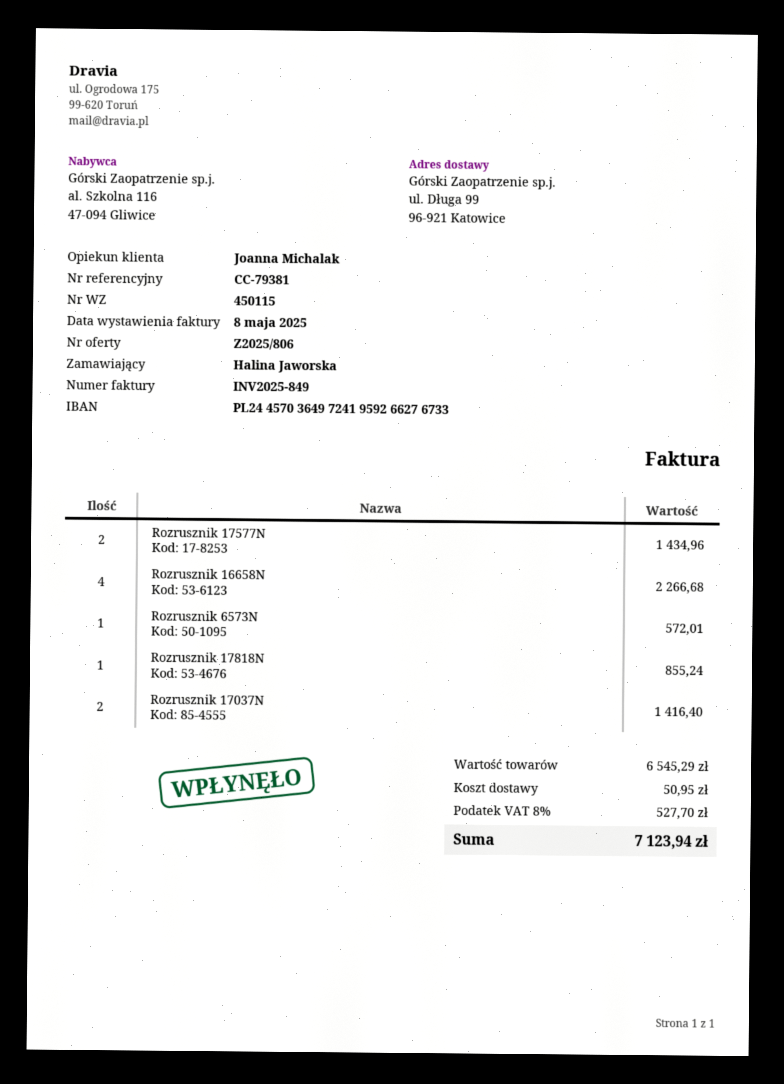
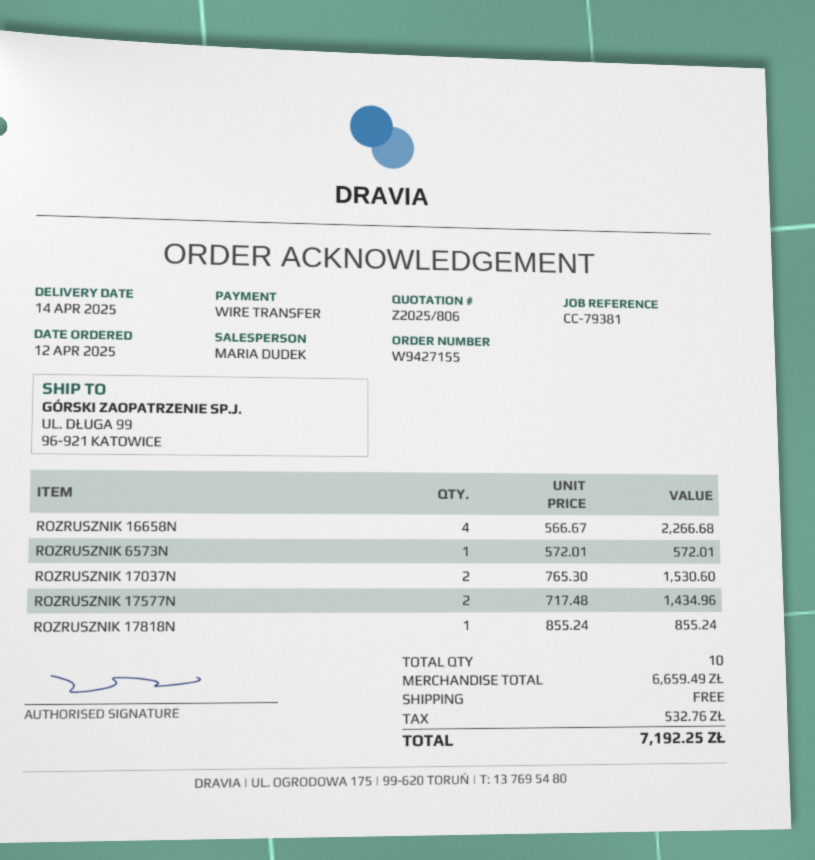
sales rep: Joanna Michalak -> MARIA DUDEK
Rozrusznik 17037N: 2 for 1416.40 -> 2 for 1530.60
subtotal: 6545.29 -> 6659.49
shipping: 50.95 -> 0.00
tax: 527.70 -> 532.76
total: 7123.94 -> 7192.25

